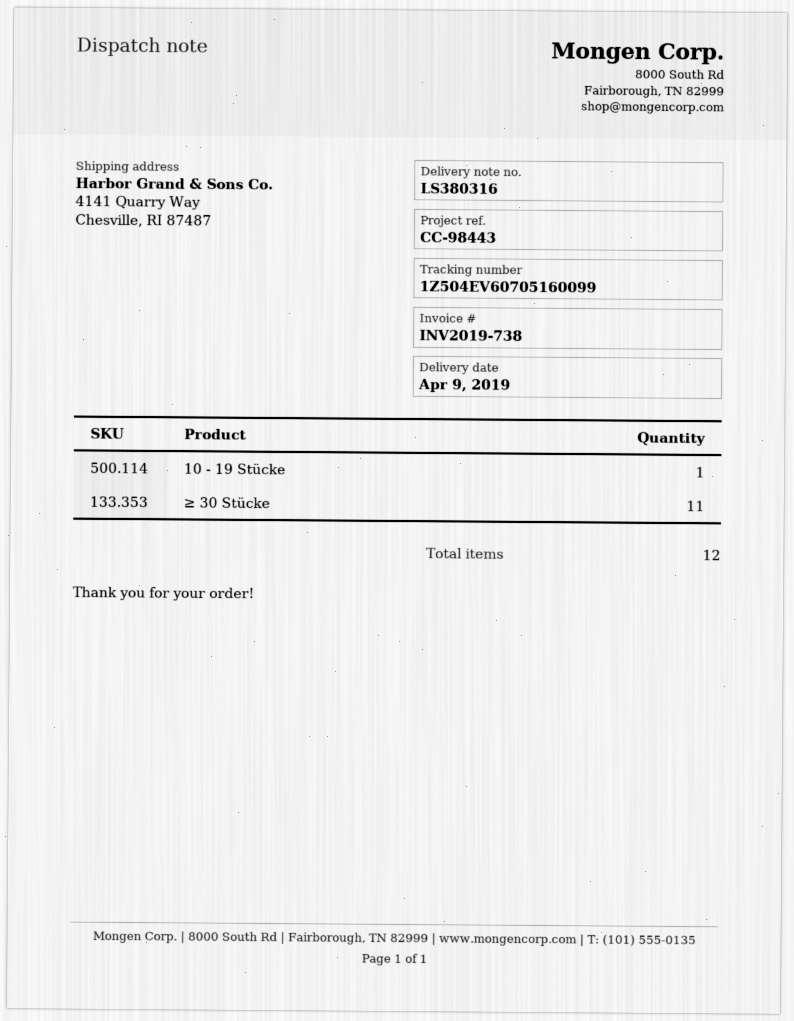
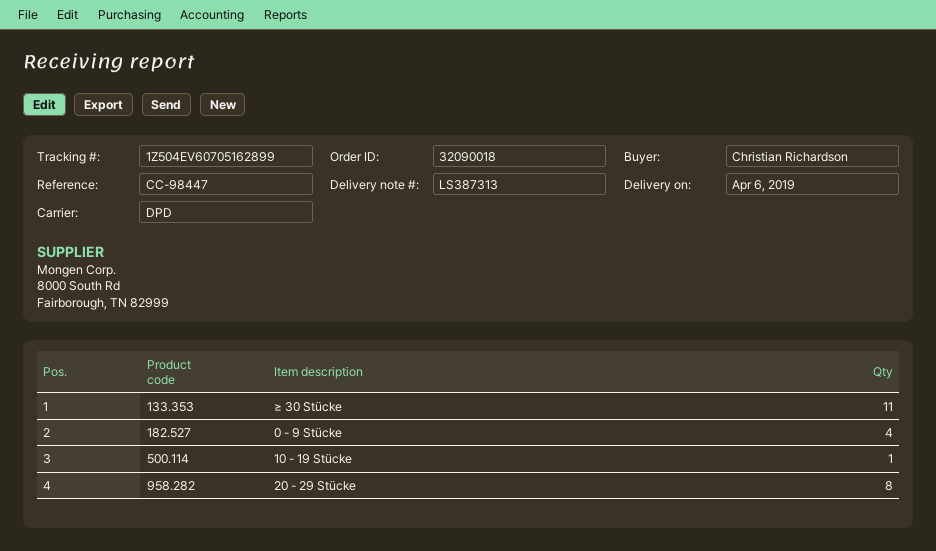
delivery note number: LS380316 -> LS387313
delivery date: 2019-04-09 -> 2019-04-06
reference: CC-98443 -> CC-98447
tracking number: 1Z504EV60705160099 -> 1Z504EV60705162899
0 - 9 Stücke: none -> 4
20 - 29 Stücke: none -> 8

